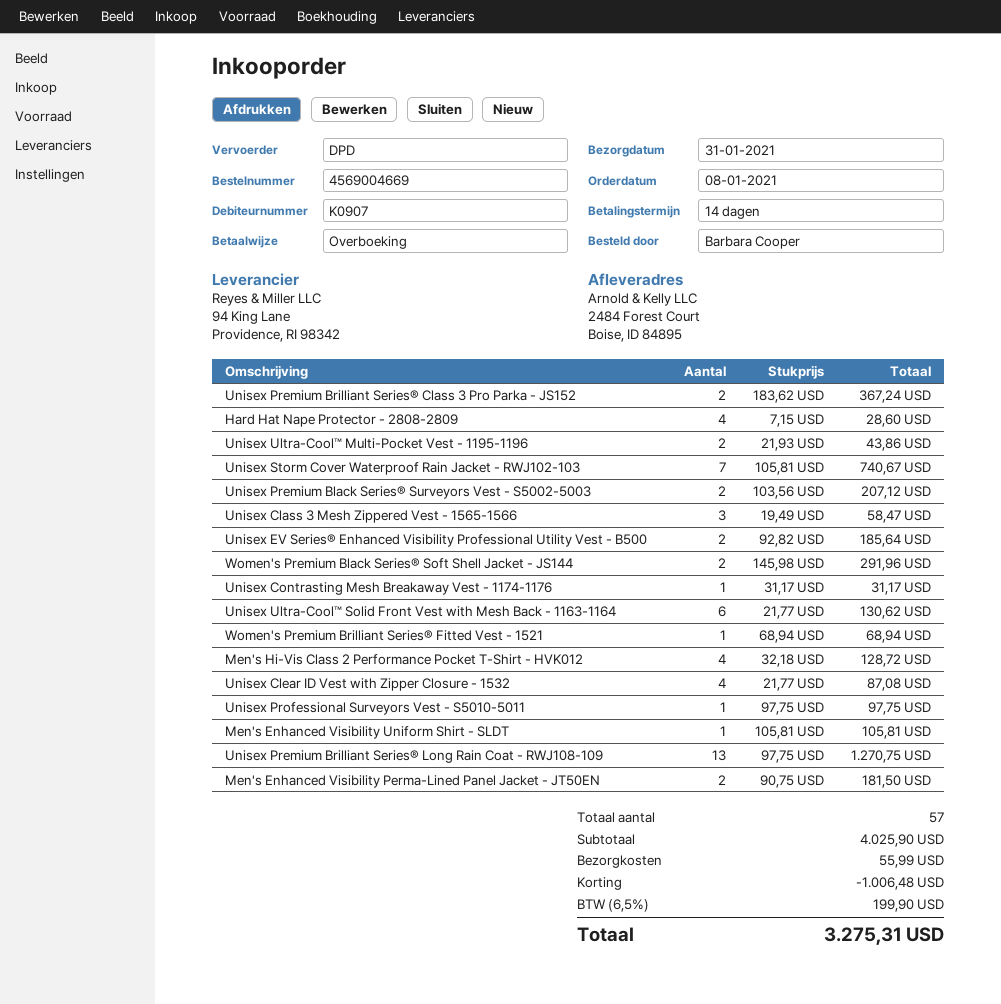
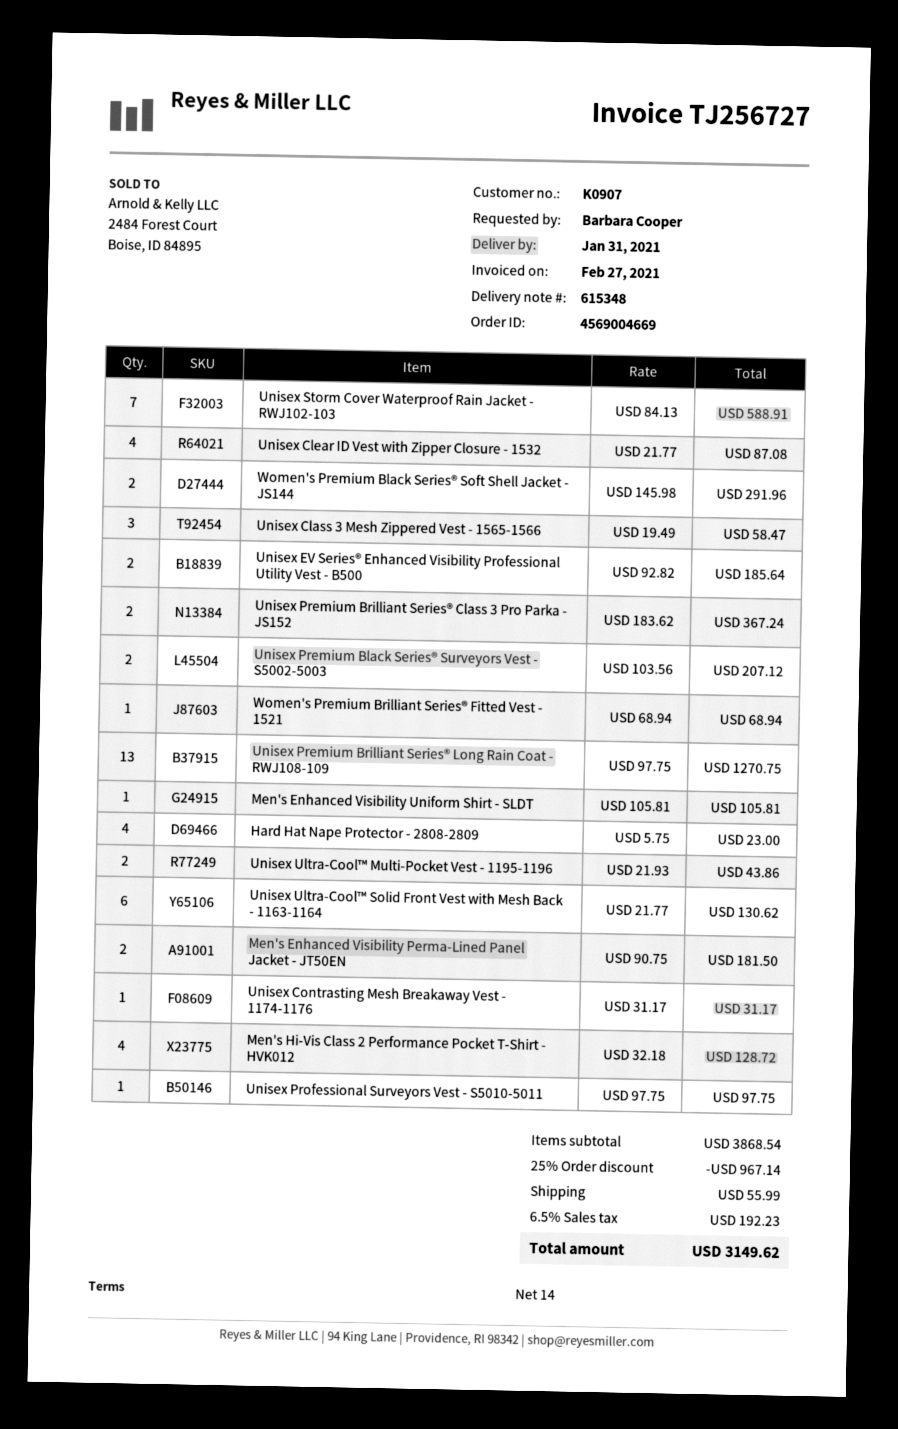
Hard Hat Nape Protector - 2808-2809: 4 x 7.15 = 28.60 -> 4 x 5.75 = 23.00
Unisex Storm Cover Waterproof Rain Jacket - RWJ102-103: 7 x 105.81 = 740.67 -> 7 x 84.13 = 588.91
subtotal: 4025.90 -> 3868.54
discount: 1006.48 -> 967.14
tax: 6.5% = 199.90 -> 6.5% = 192.23
total: 3275.31 -> 3149.62

